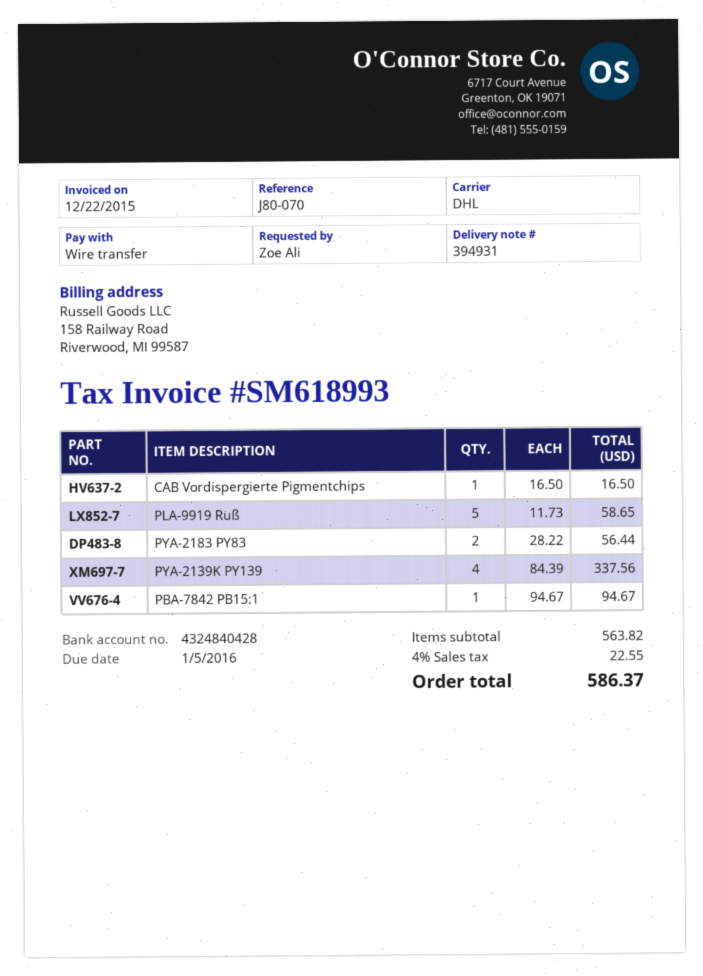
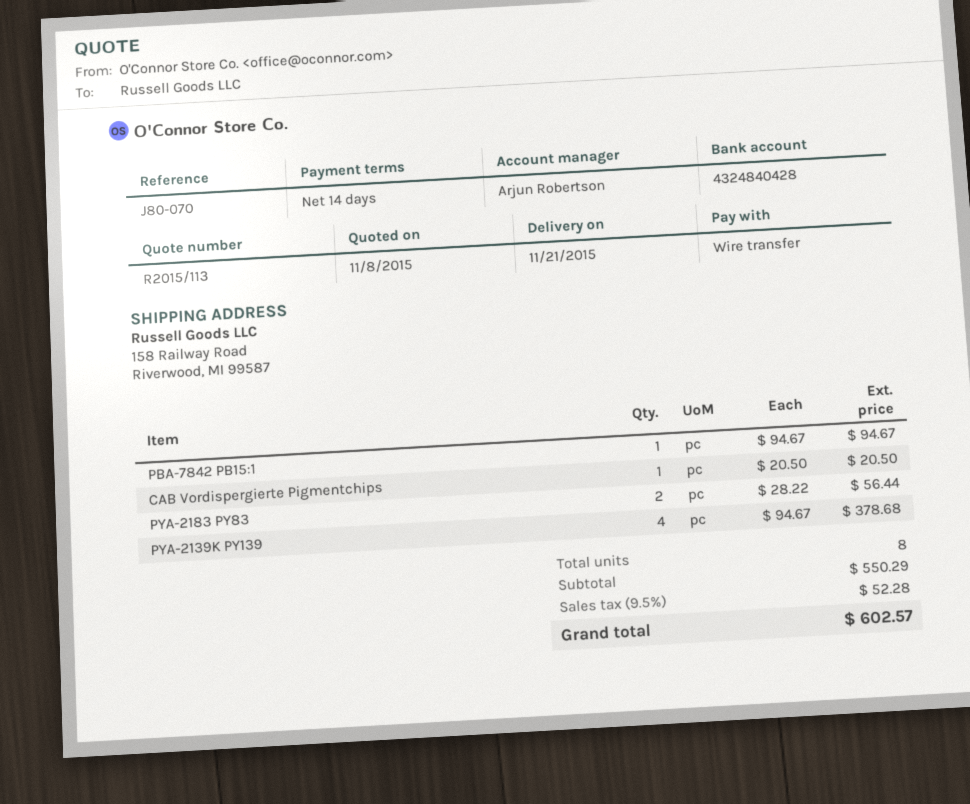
CAB Vordispergierte Pigmentchips: 1 x 16.50 = 16.50 -> 1 x 20.50 = 20.50
PLA-9919 Ruß: 5 x 11.73 = 58.65 -> none
PYA-2139K PY139: 4 x 84.39 = 337.56 -> 4 x 94.67 = 378.68
subtotal: 563.82 -> 550.29
tax: 4% = 22.55 -> 9.5% = 52.28
total: 586.37 -> 602.57

